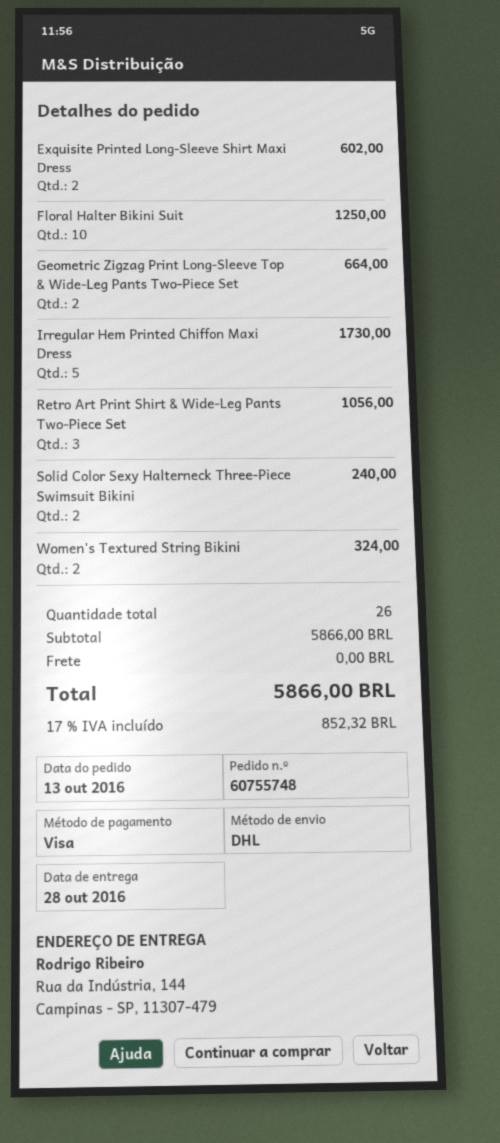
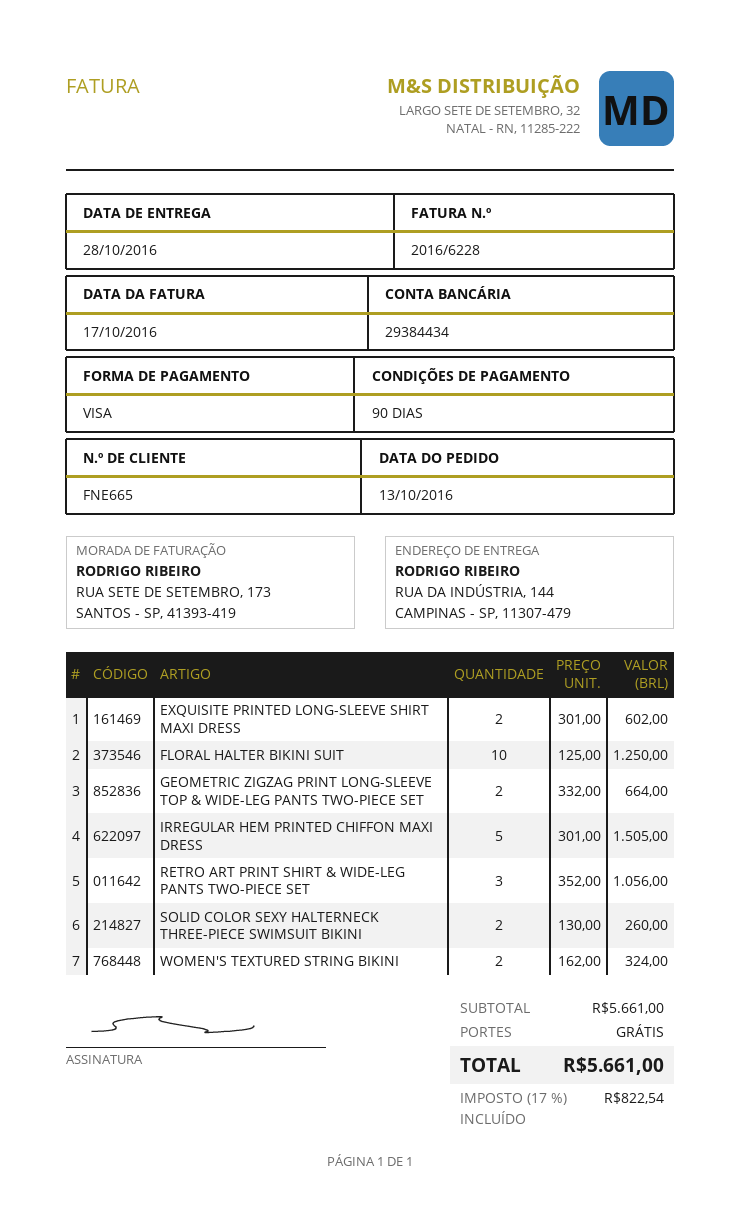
Irregular Hem Printed Chiffon Maxi Dress: 5 for 1730.00 -> 5 for 1505.00
Solid Color Sexy Halterneck Three-Piece Swimsuit Bikini: 2 for 240.00 -> 2 for 260.00
subtotal: 5866.00 -> 5661.00
tax: 17% = 852.32 -> 17% = 822.54
total: 5866.00 -> 5661.00

